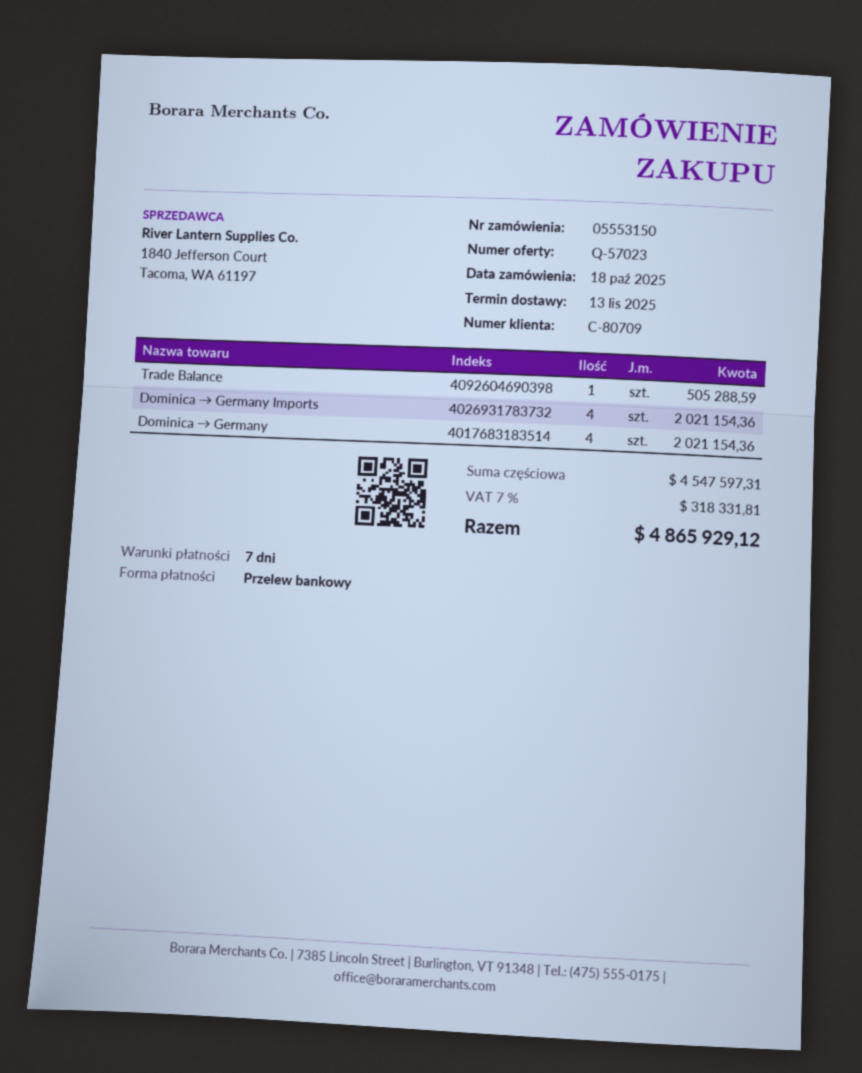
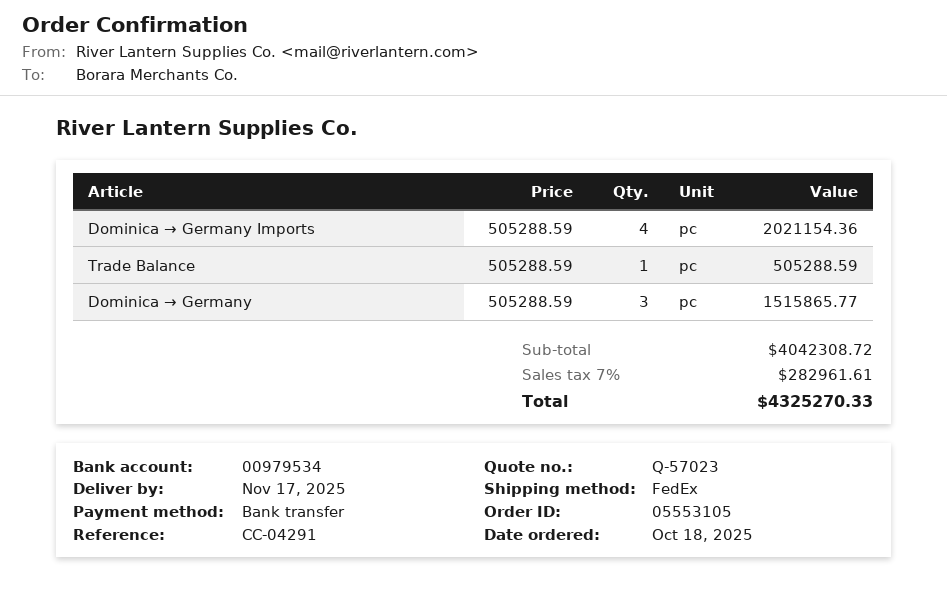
order number: 05553150 -> 05553105
delivery date: 2025-11-13 -> 2025-11-17
Dominica → Germany: 4 for 2021154.36 -> 3 for 1515865.77
subtotal: 4547597.31 -> 4042308.72
tax: 7% = 318331.81 -> 7% = 282961.61
total: 4865929.12 -> 4325270.33

